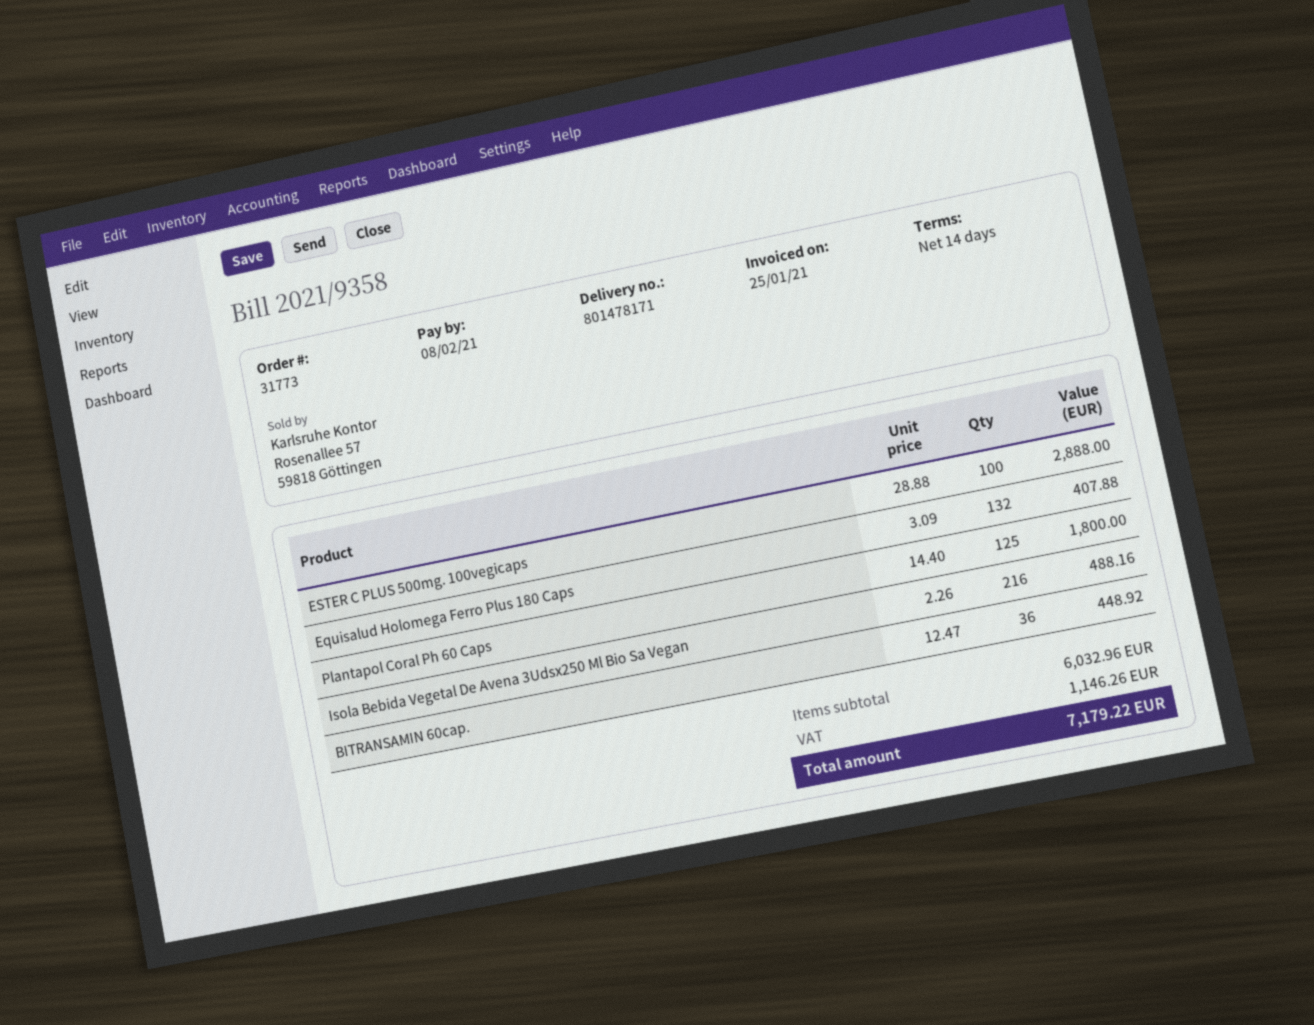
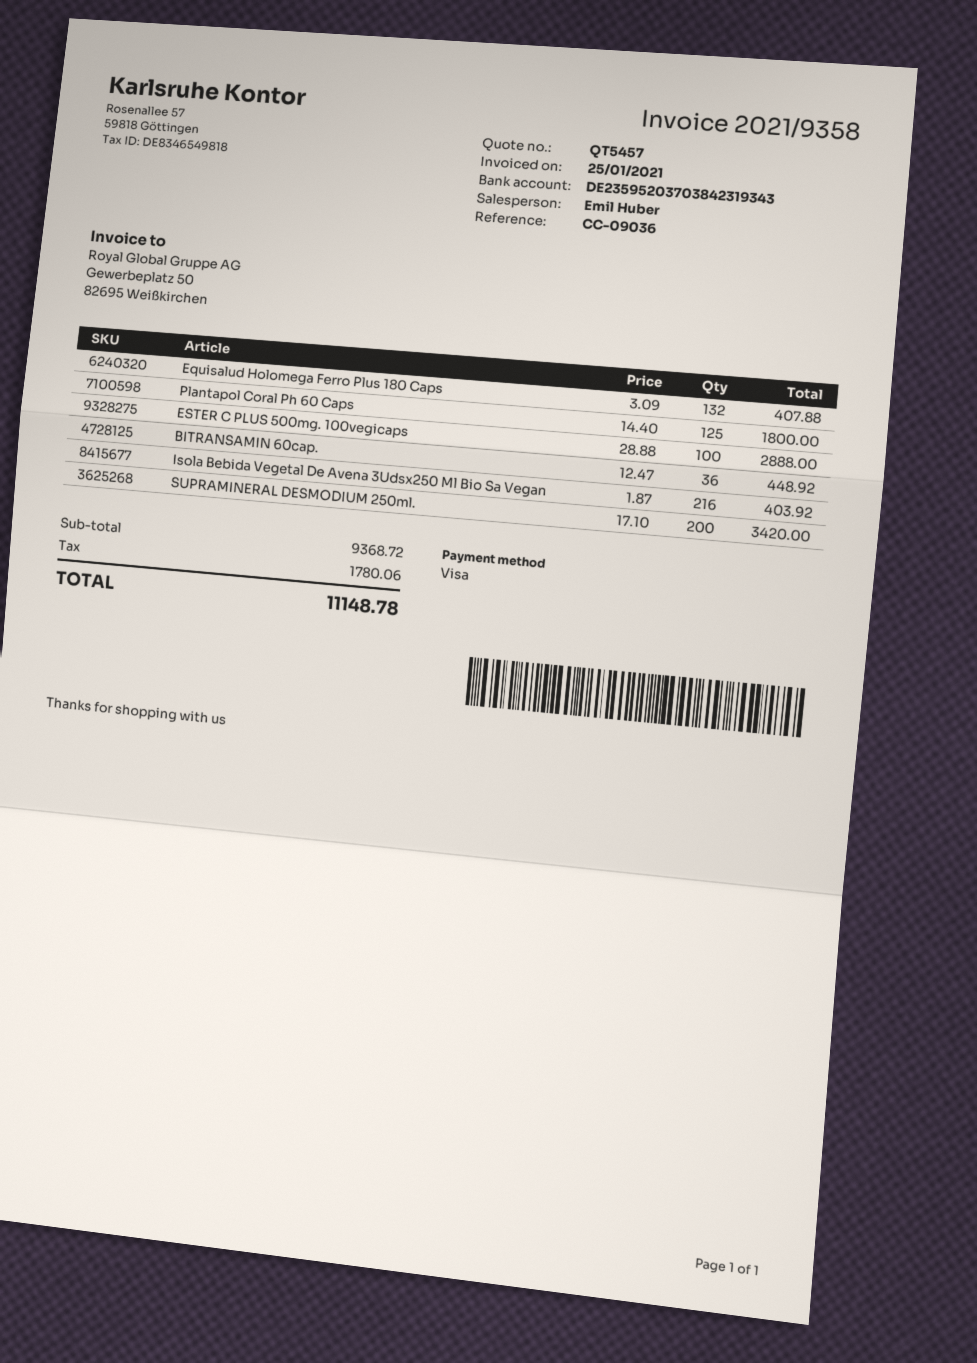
Isola Bebida Vegetal De Avena 3Udsx250 Ml Bio Sa Vegan: 216 x 2.26 = 488.16 -> 216 x 1.87 = 403.92
SUPRAMINERAL DESMODIUM 250ml.: none -> 200 x 17.10 = 3420.00
subtotal: 6032.96 -> 9368.72
tax: 1146.26 -> 1780.06
total: 7179.22 -> 11148.78

